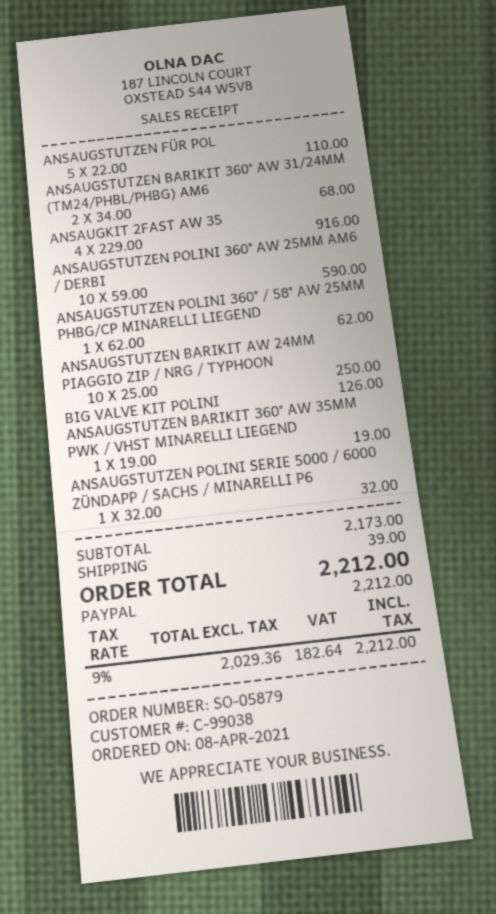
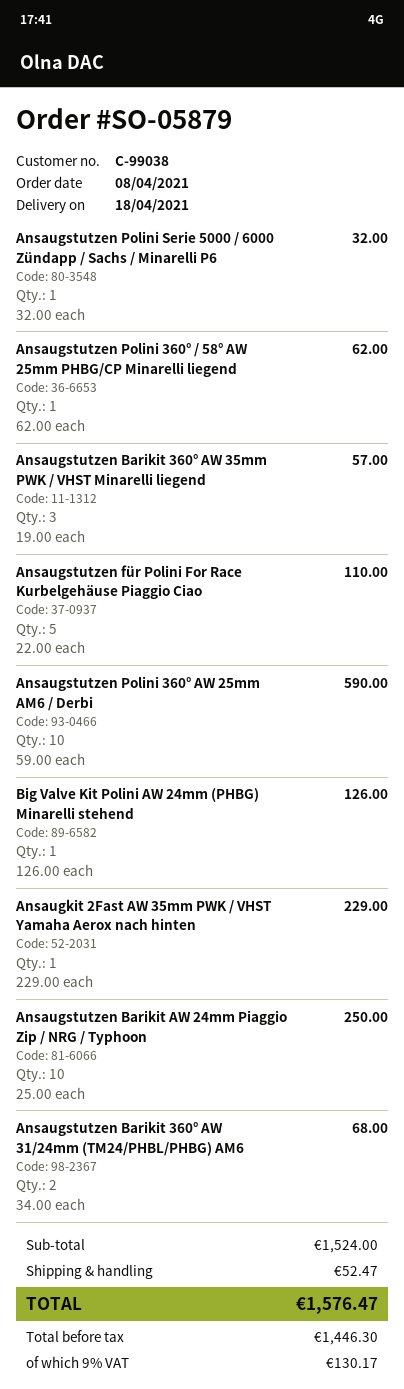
ANSAUGKIT 2FAST AW 35: 4 x 229.00 = 916.00 -> 1 x 229.00 = 229.00
ANSAUGSTUTZEN BARIKIT 360° AW 35MM PWK / VHST MINARELLI LIEGEND: 1 x 19.00 = 19.00 -> 3 x 19.00 = 57.00
subtotal: 2173.00 -> 1524.00
shipping: 39.00 -> 52.47
net: 2029.36 -> 1446.30
tax: 9% = 182.64 -> 9% = 130.17
total: 2212.00 -> 1576.47

